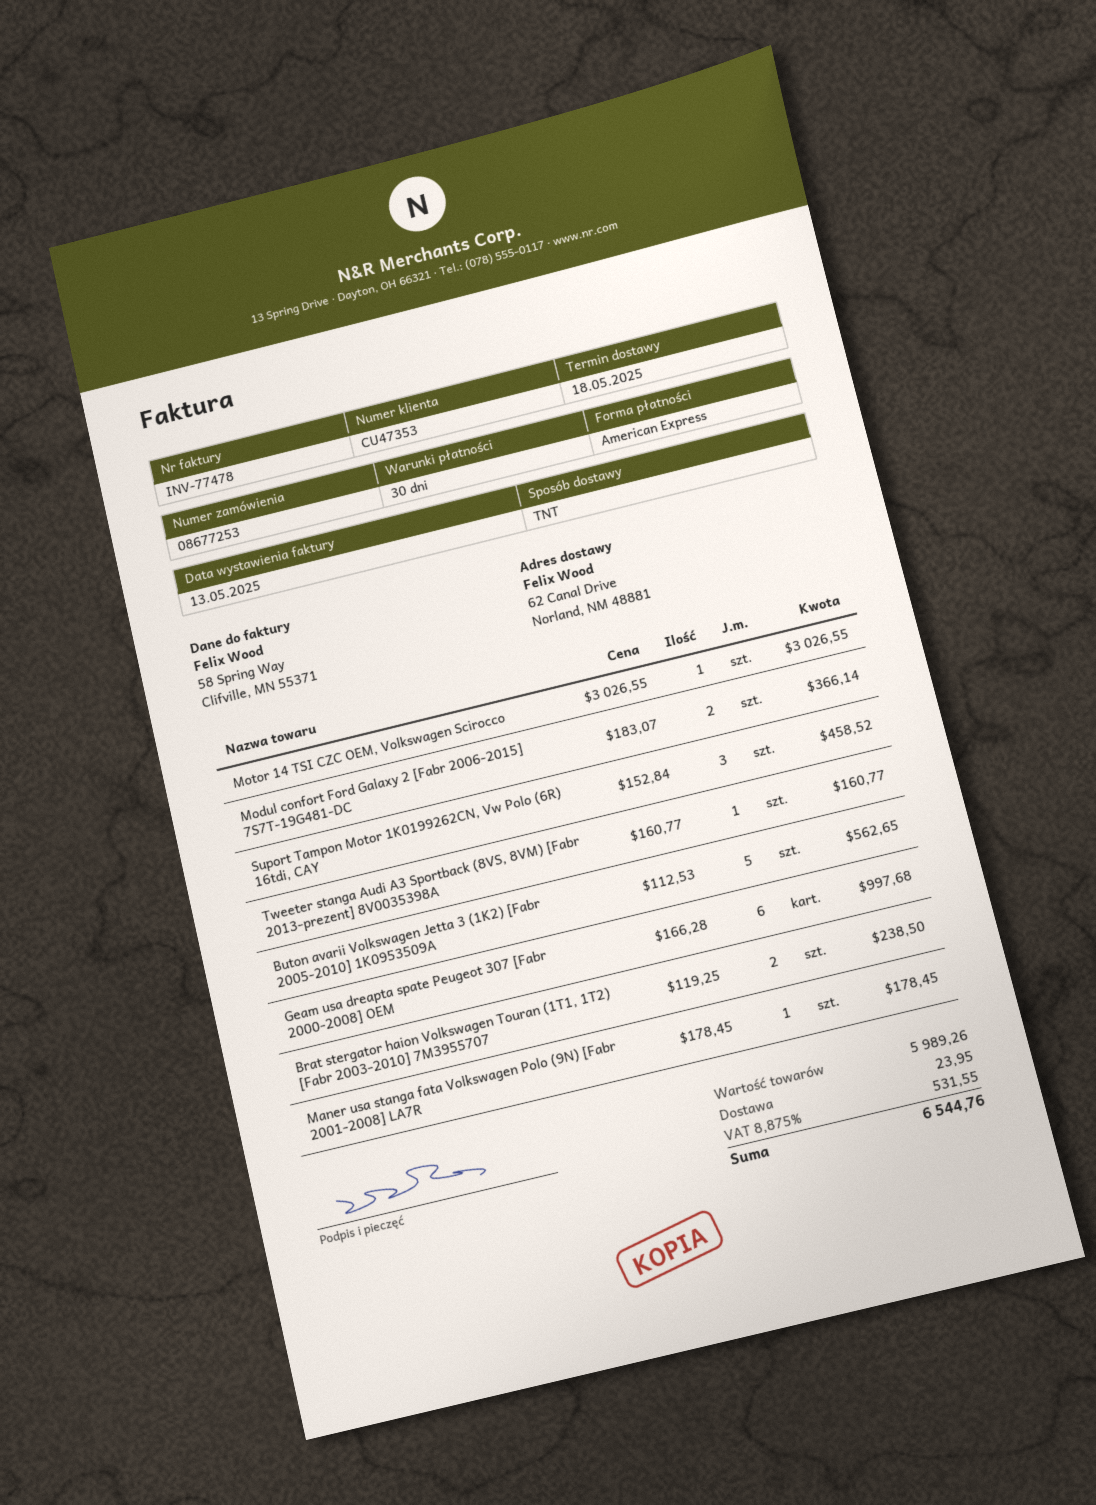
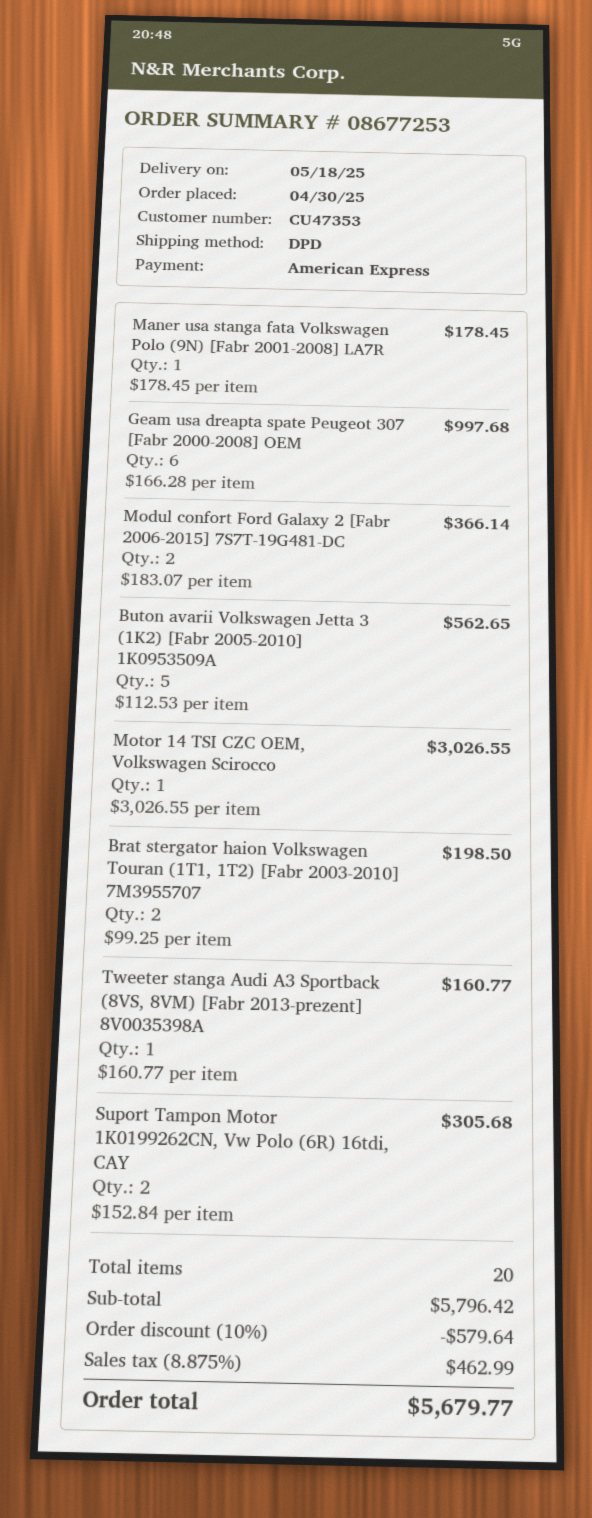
shipping method: TNT -> DPD
Suport Tampon Motor 1K0199262CN, Vw Polo (6R) 16tdi, CAY: 3 x 152.84 = 458.52 -> 2 x 152.84 = 305.68
Brat stergator haion Volkswagen Touran (1T1, 1T2) [Fabr 2003-2010] 7M3955707: 2 x 119.25 = 238.50 -> 2 x 99.25 = 198.50
subtotal: 5989.26 -> 5796.42
discount: none -> 10% = 579.64
shipping: 23.95 -> none
tax: 8.875% = 531.55 -> 8.875% = 462.99
total: 6544.76 -> 5679.77

